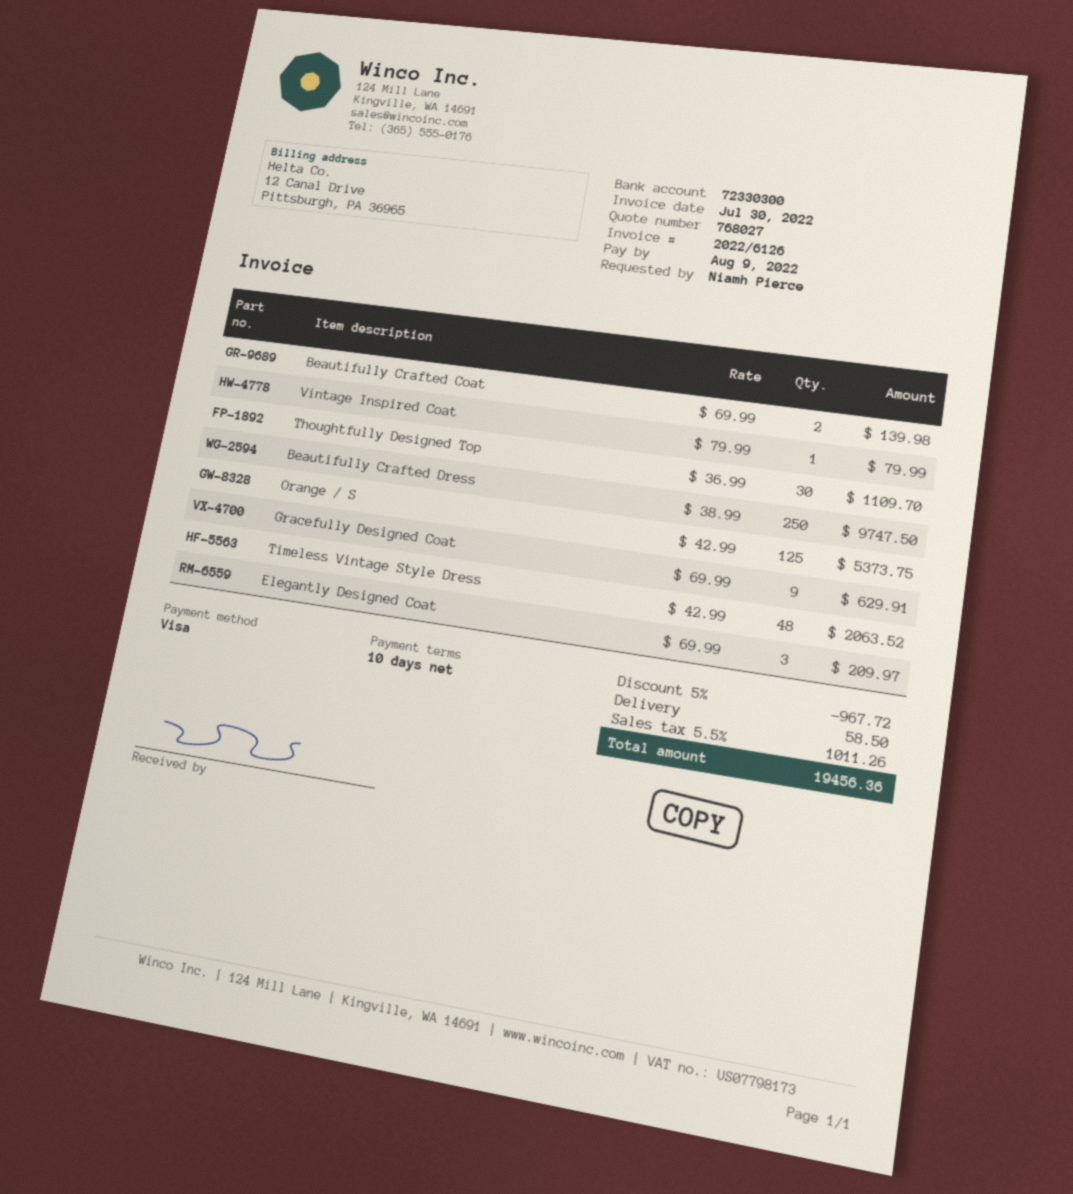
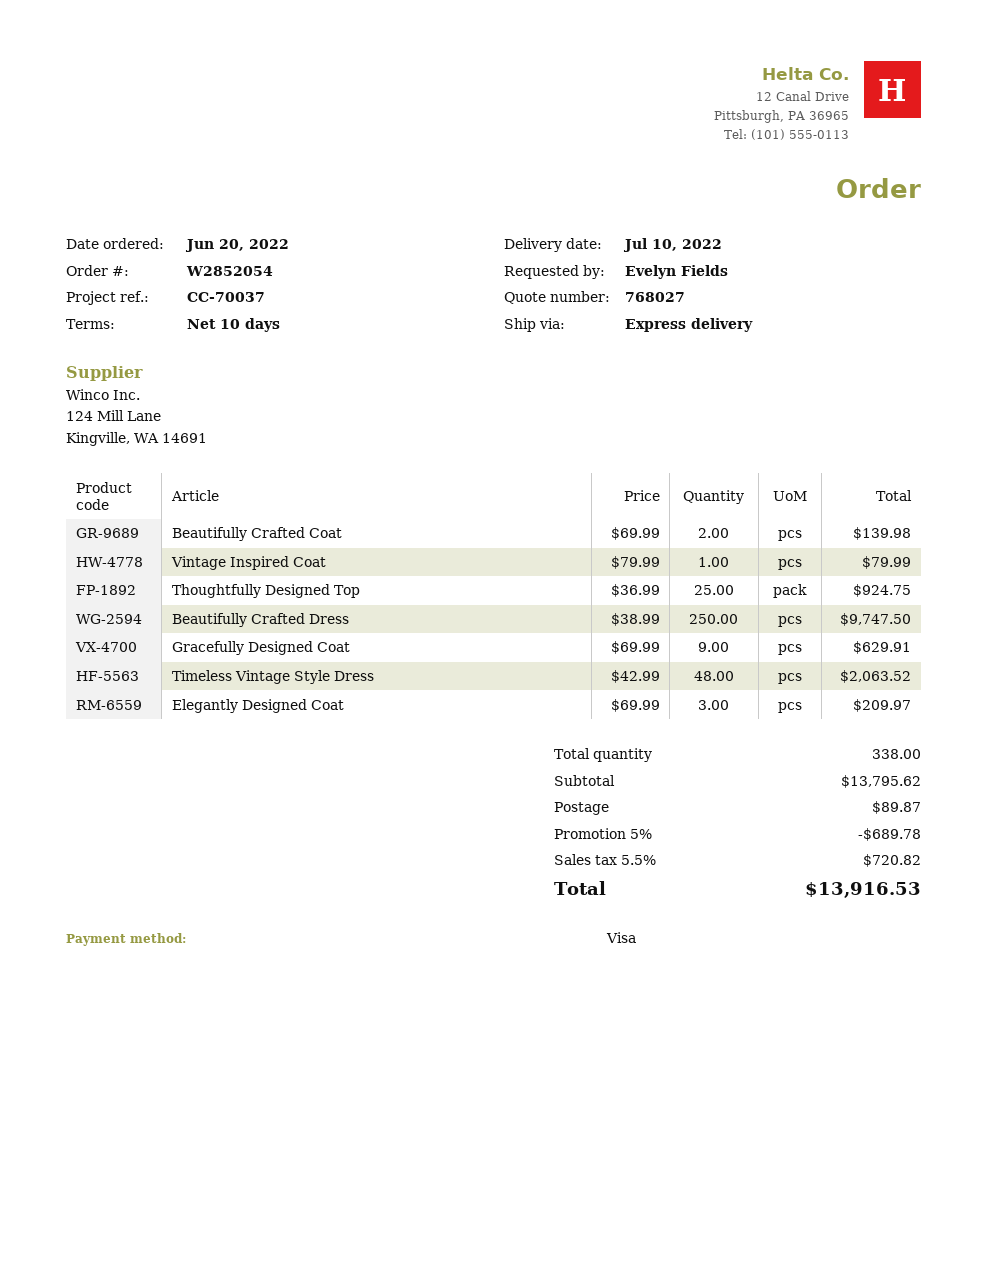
ordered by: Niamh Pierce -> Evelyn Fields
Thoughtfully Designed Top: 30 x 36.99 = 1109.70 -> 25 x 36.99 = 924.75
Orange / S: 125 x 42.99 = 5373.75 -> none
discount: 5% = 967.72 -> 5% = 689.78
shipping: 58.50 -> 89.87
tax: 5.5% = 1011.26 -> 5.5% = 720.82
total: 19456.36 -> 13916.53

